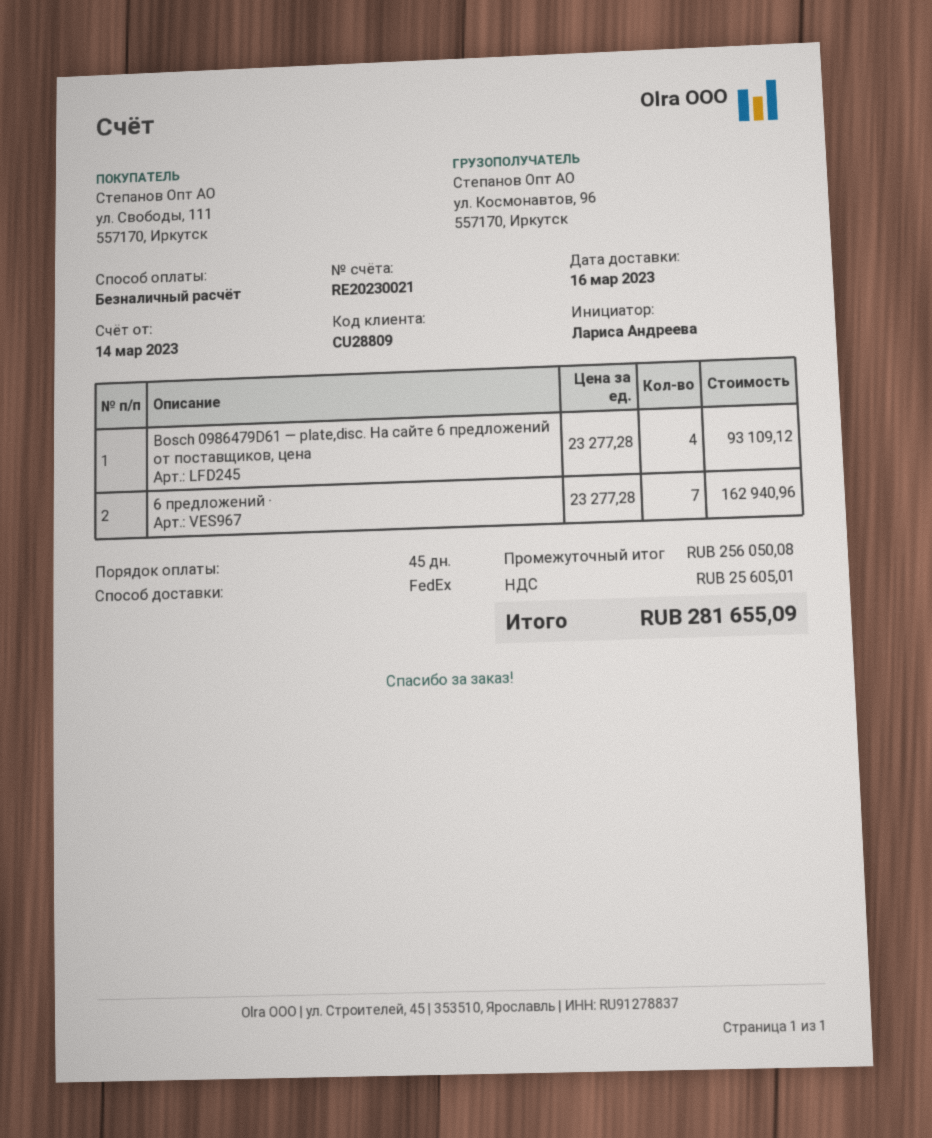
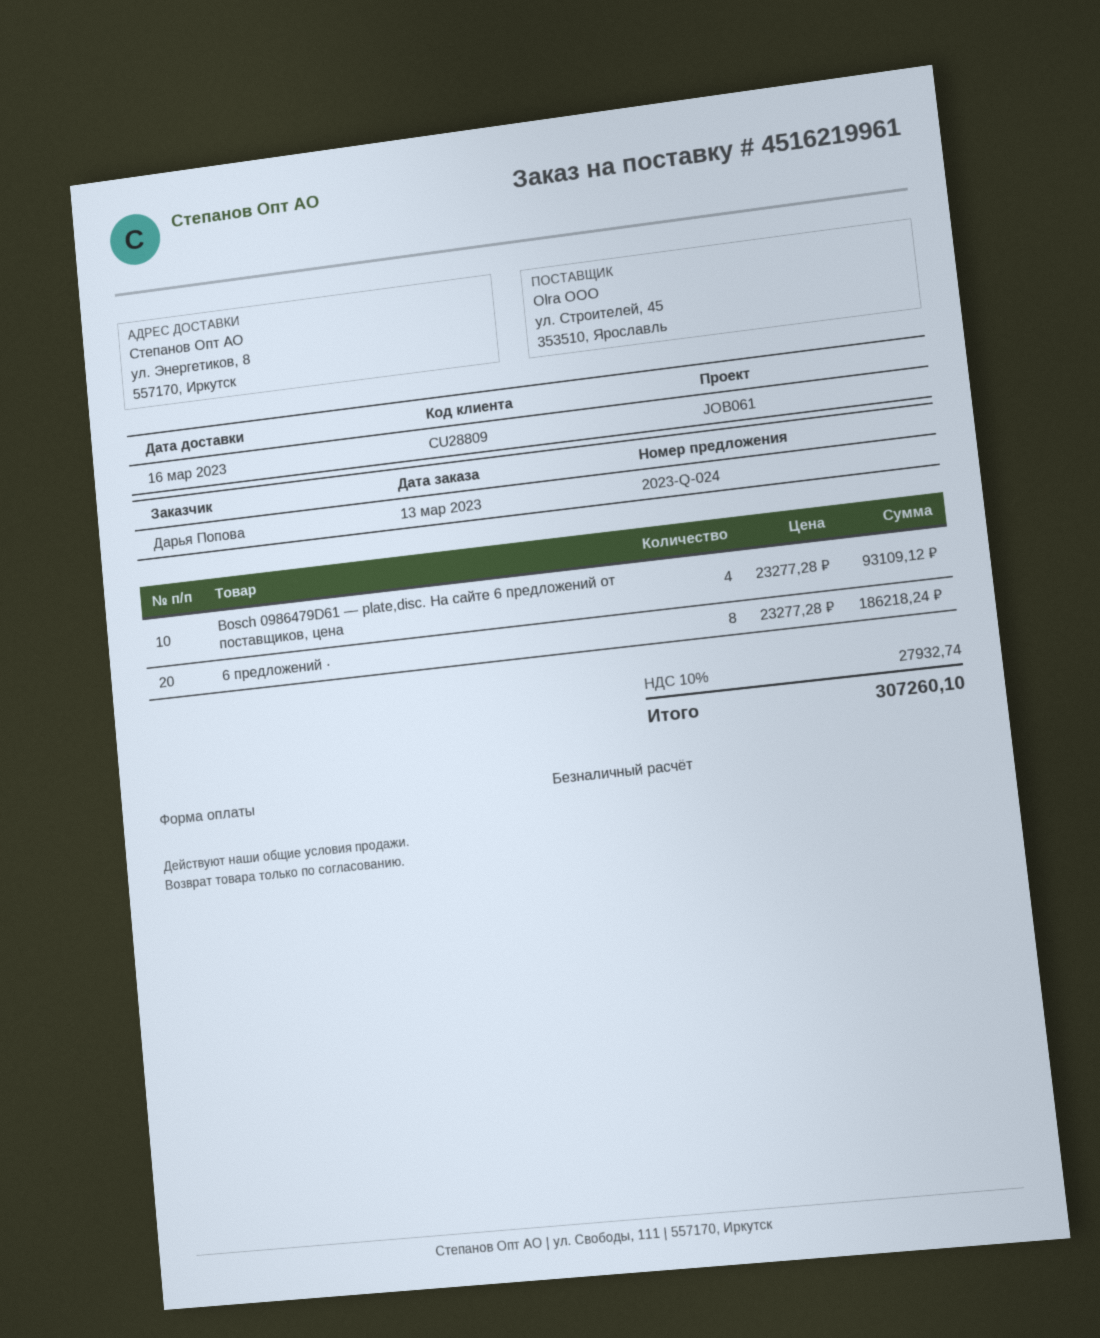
ordered by: Лариса Андреева -> Дарья Попова
ship to: ул. Космонавтов, 96, 557170, Иркутск -> ул. Энергетиков, 8, 557170, Иркутск
6 предложений ·: 7 x 23277.28 = 162940.96 -> 8 x 23277.28 = 186218.24
tax: 25605.01 -> 27932.74
total: 281655.09 -> 307260.10

